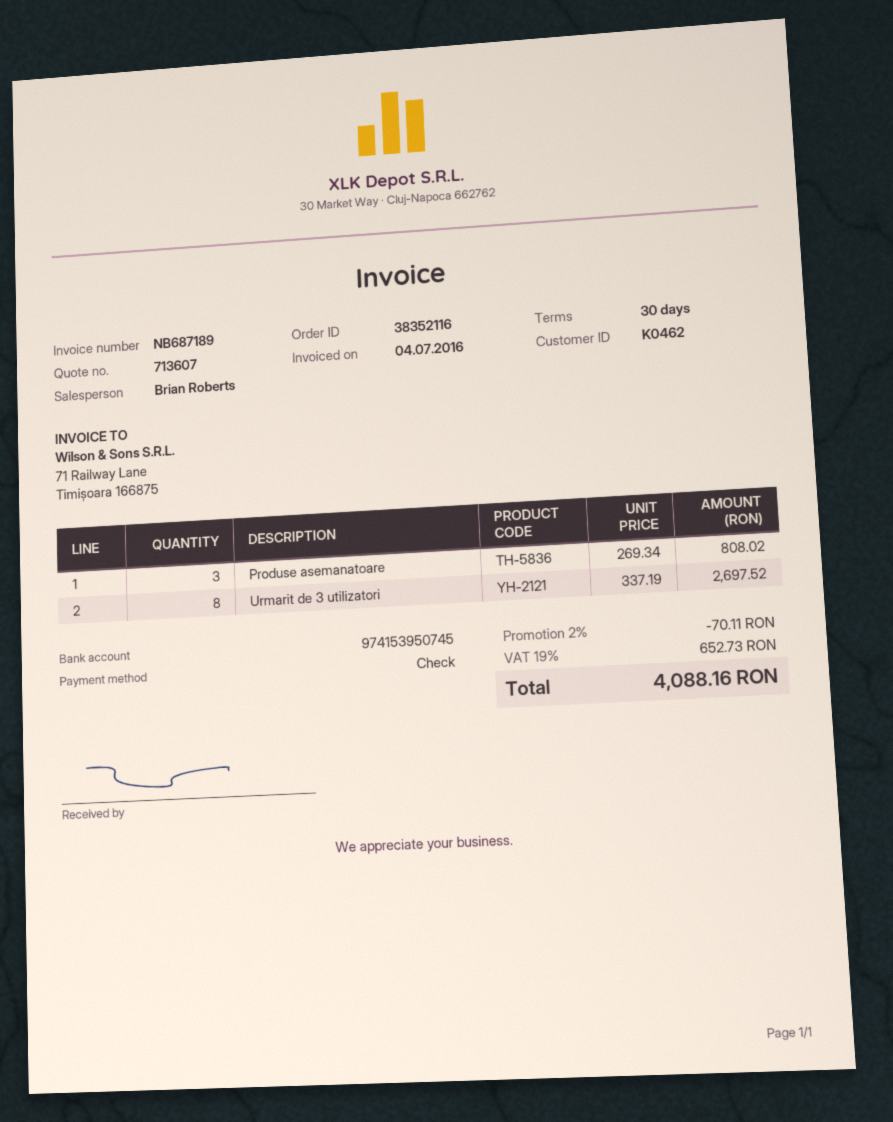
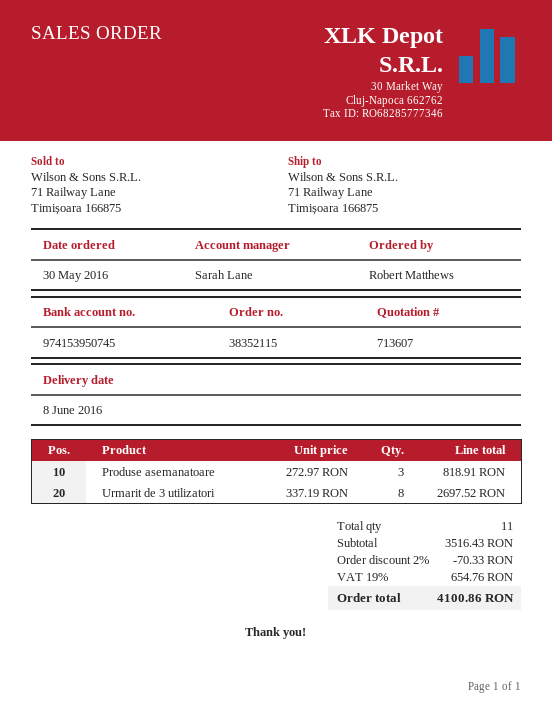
order number: 38352116 -> 38352115
sales rep: Brian Roberts -> Sarah Lane
Produse asemanatoare: 3 x 269.34 = 808.02 -> 3 x 272.97 = 818.91
discount: 2% = 70.11 -> 2% = 70.33
tax: 19% = 652.73 -> 19% = 654.76
total: 4088.16 -> 4100.86

